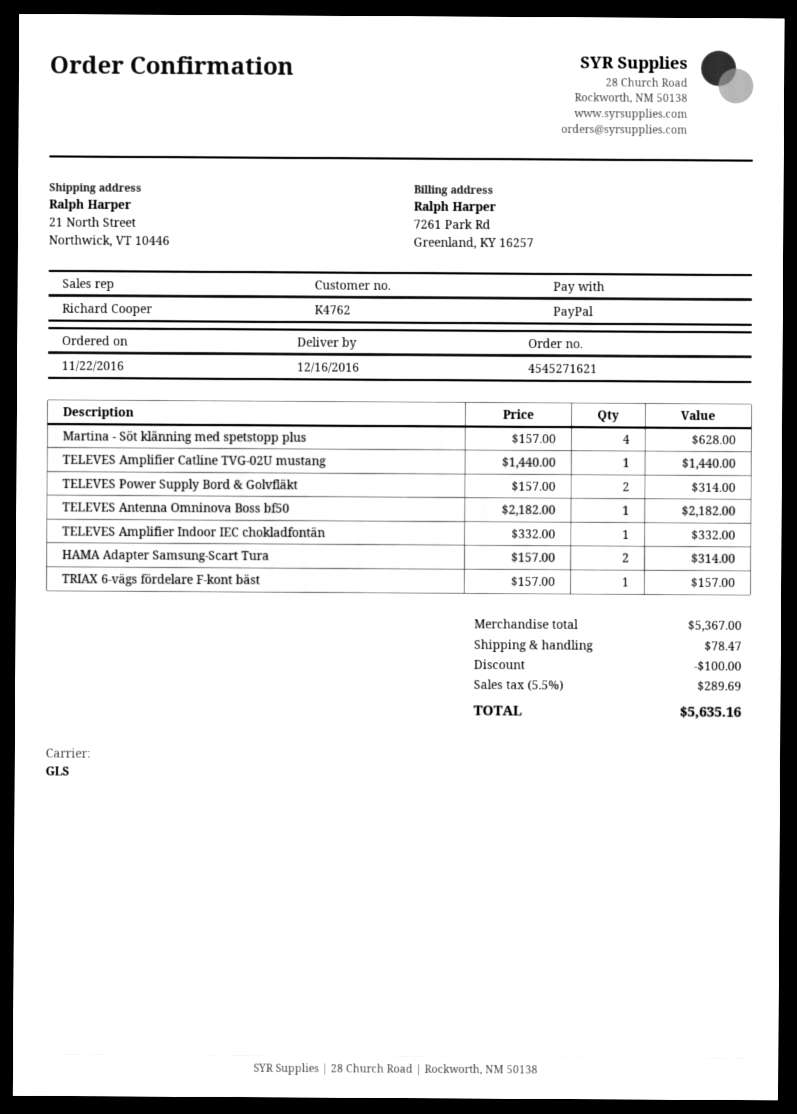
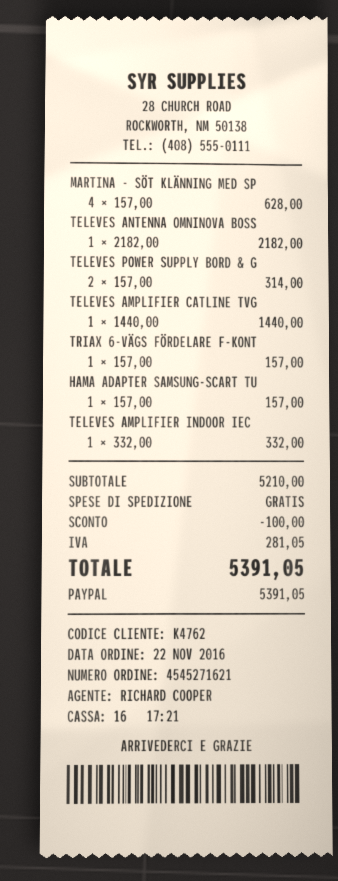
HAMA Adapter Samsung-Scart Tura: 2 x 157.00 = 314.00 -> 1 x 157.00 = 157.00
subtotal: 5367.00 -> 5210.00
shipping: 78.47 -> 0.00
tax: 289.69 -> 281.05
total: 5635.16 -> 5391.05

